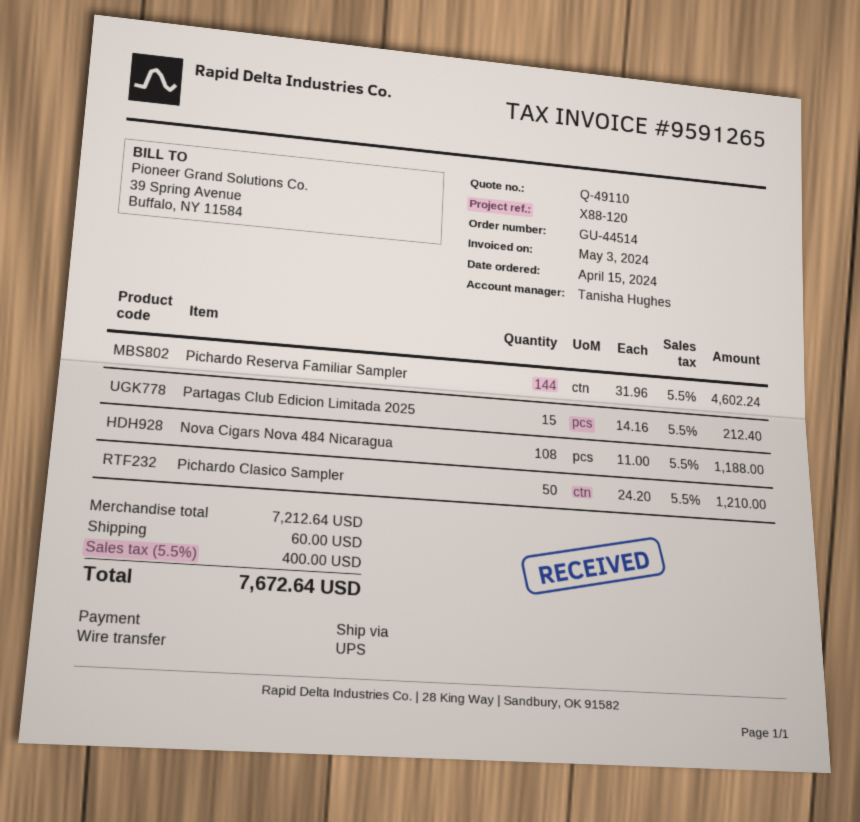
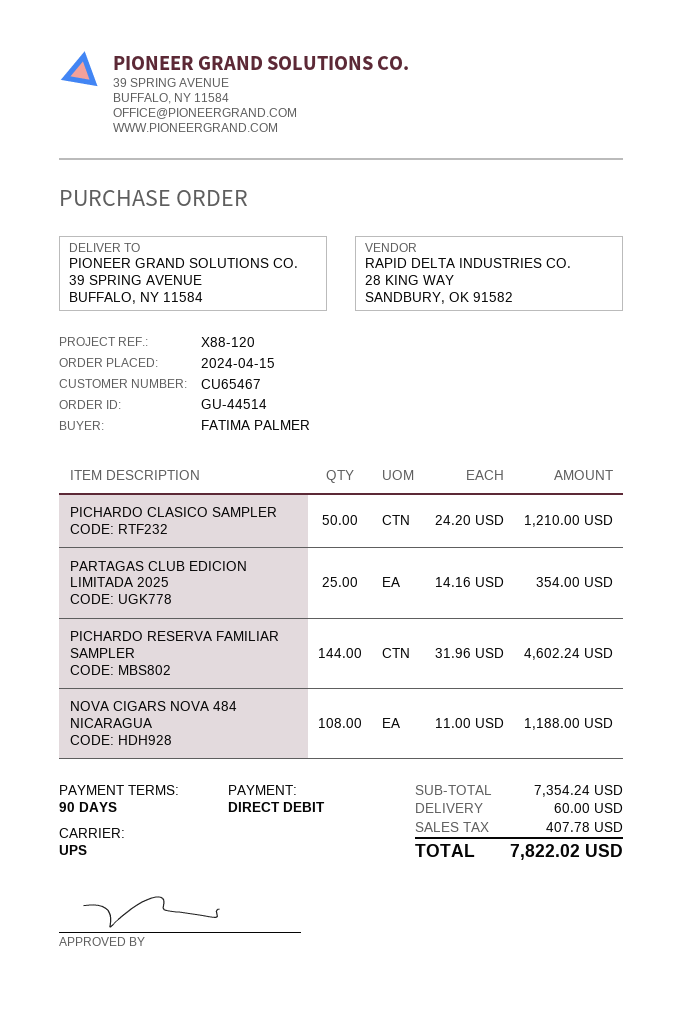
payment method: bank transfer -> direct debit
Partagas Club Edicion Limitada 2025: 15 x 14.16 = 212.40 -> 25 x 14.16 = 354.00
subtotal: 7212.64 -> 7354.24
tax: 400.00 -> 407.78
total: 7672.64 -> 7822.02

